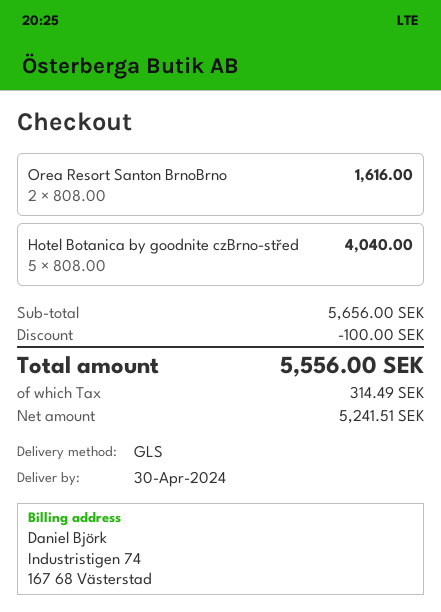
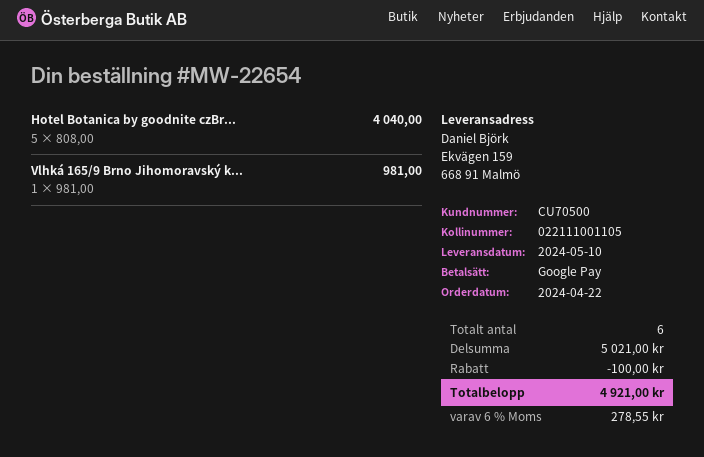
delivery date: 2024-04-30 -> 2024-05-10
Orea Resort Santon BrnoBrno: 2 x 808.00 = 1616.00 -> none
Vlhká 165/9 Brno Jihomoravský k...: none -> 1 x 981.00 = 981.00
subtotal: 5656.00 -> 5021.00
tax: 314.49 -> 278.55
total: 5556.00 -> 4921.00

